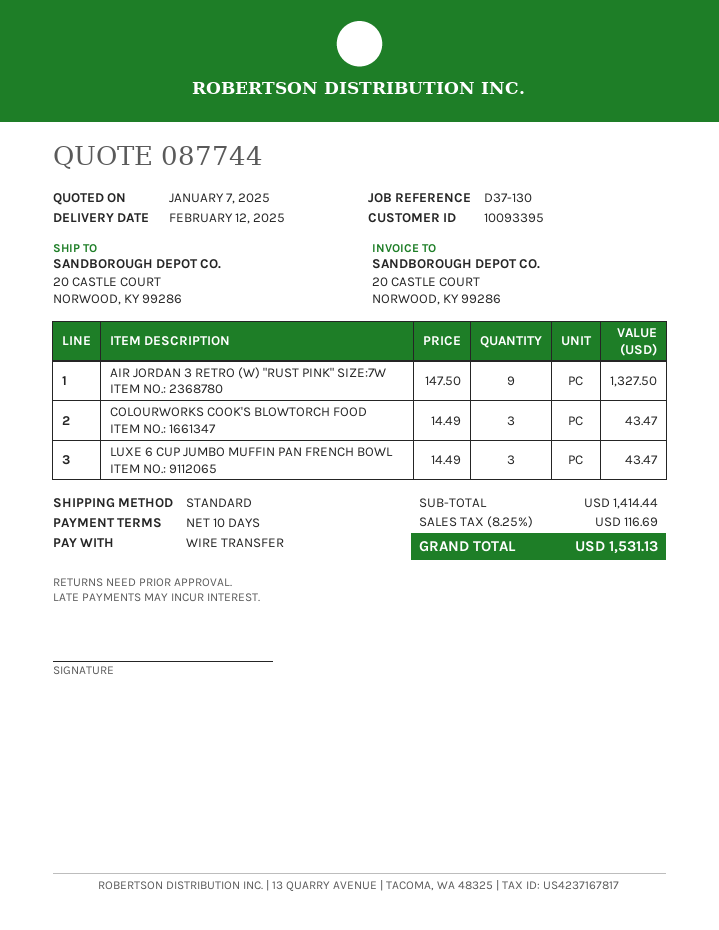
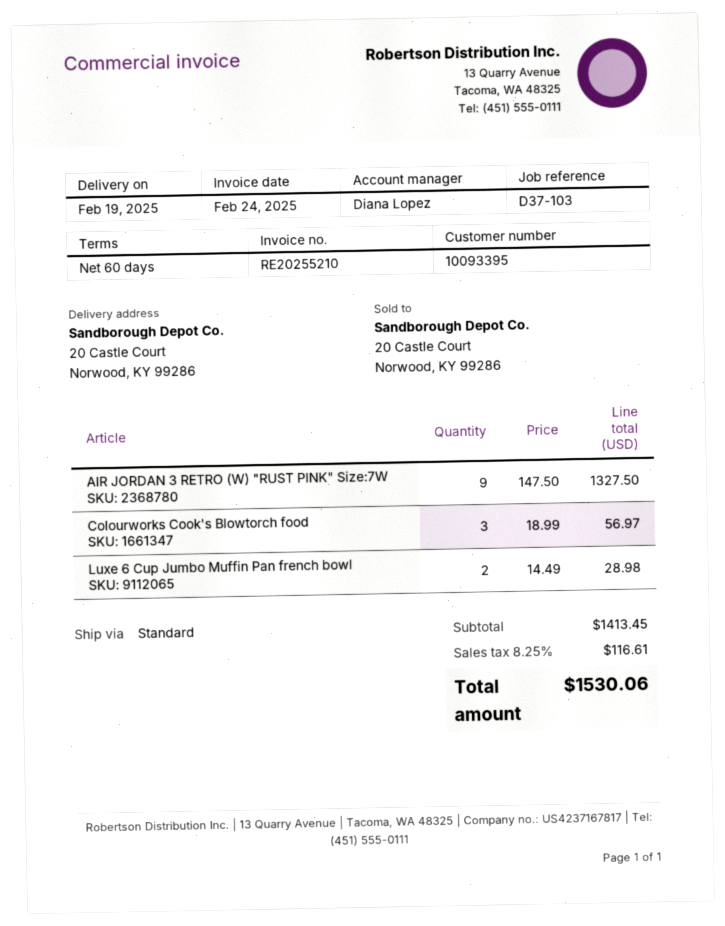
delivery date: 2025-02-12 -> 2025-02-19
payment terms: 10 days -> 60 days
reference: D37-130 -> D37-103
COLOURWORKS COOK'S BLOWTORCH FOOD: 3 x 14.49 = 43.47 -> 3 x 18.99 = 56.97
LUXE 6 CUP JUMBO MUFFIN PAN FRENCH BOWL: 3 x 14.49 = 43.47 -> 2 x 14.49 = 28.98
subtotal: 1414.44 -> 1413.45
tax: 8.25% = 116.69 -> 8.25% = 116.61
total: 1531.13 -> 1530.06

